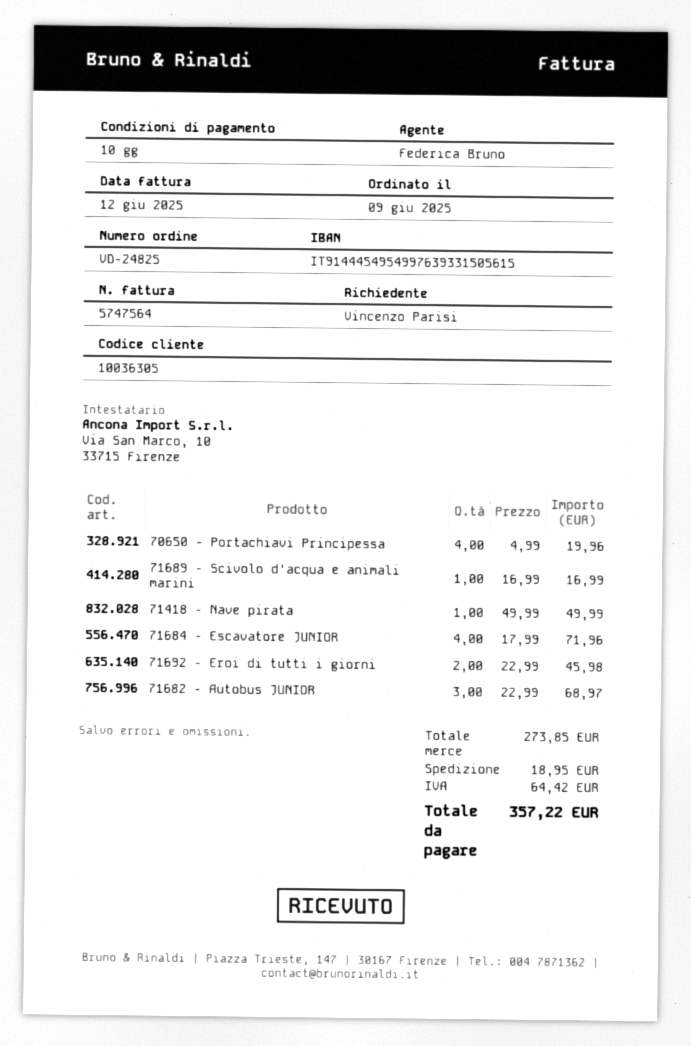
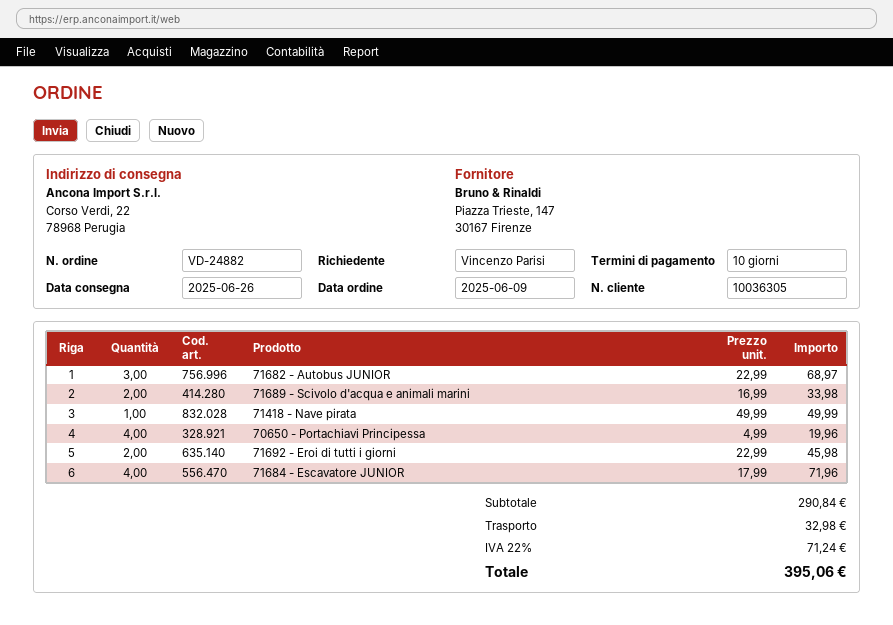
order number: VD-24825 -> VD-24882
71689 - Scivolo d'acqua e animali marini: 1 x 16.99 = 16.99 -> 2 x 16.99 = 33.98
subtotal: 273.85 -> 290.84
shipping: 18.95 -> 32.98
tax: 64.42 -> 71.24
total: 357.22 -> 395.06

